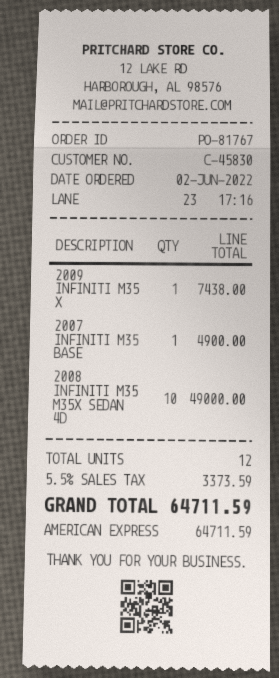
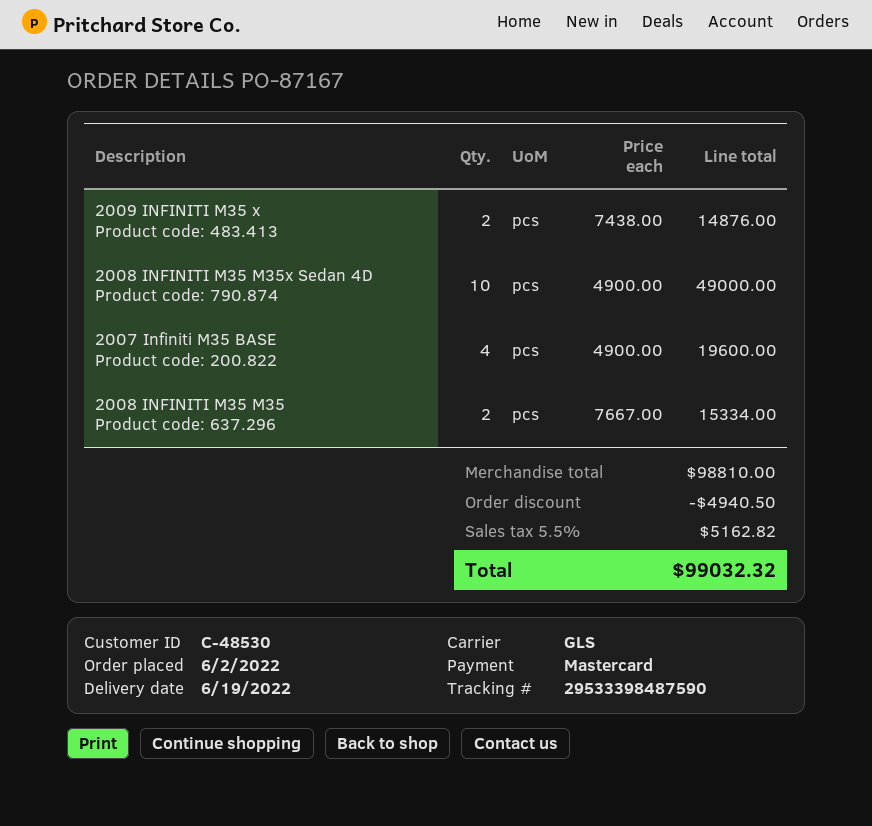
order number: PO-81767 -> PO-87167
customer number: C-45830 -> C-48530
payment method: American Express -> Mastercard
2009 INFINITI M35 X: 1 for 7438.00 -> 2 for 14876.00
2007 INFINITI M35 BASE: 1 for 4900.00 -> 4 for 19600.00
2008 INFINITI M35 M35: none -> 2 for 15334.00
discount: none -> 4940.50
tax: 5.5% = 3373.59 -> 5.5% = 5162.82
total: 64711.59 -> 99032.32

